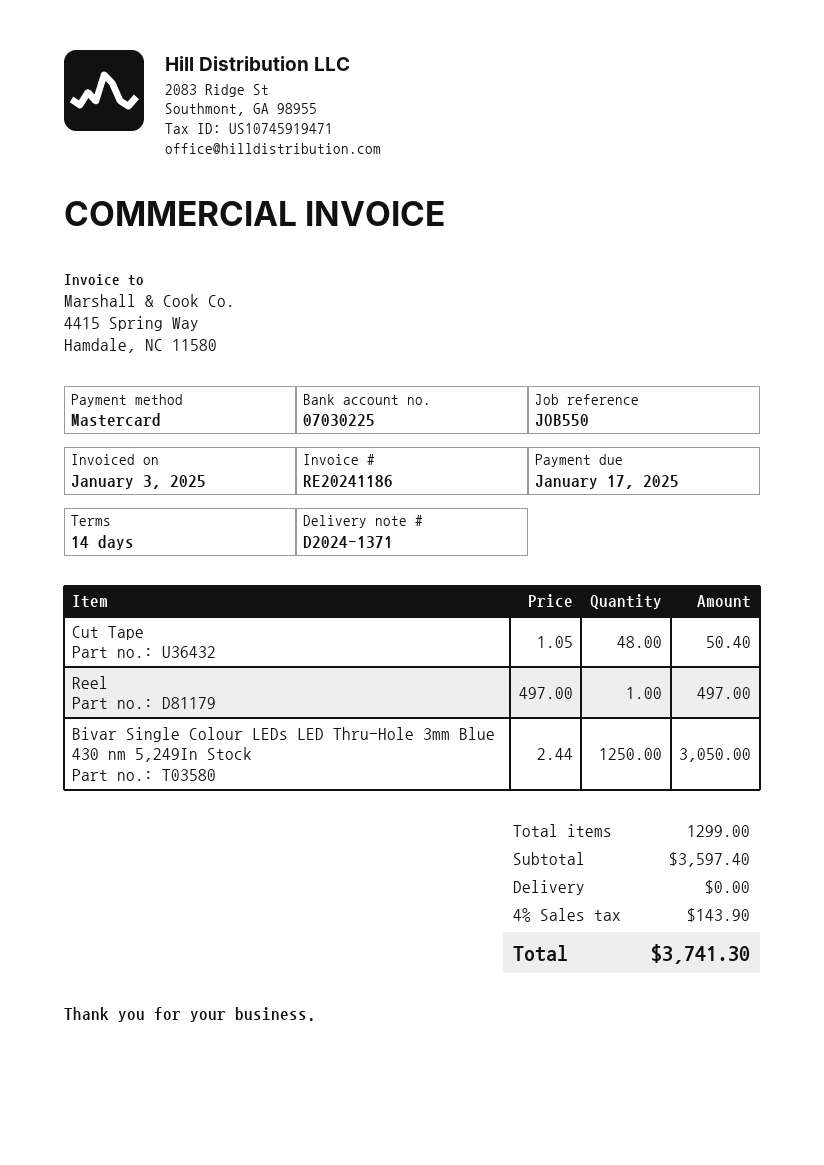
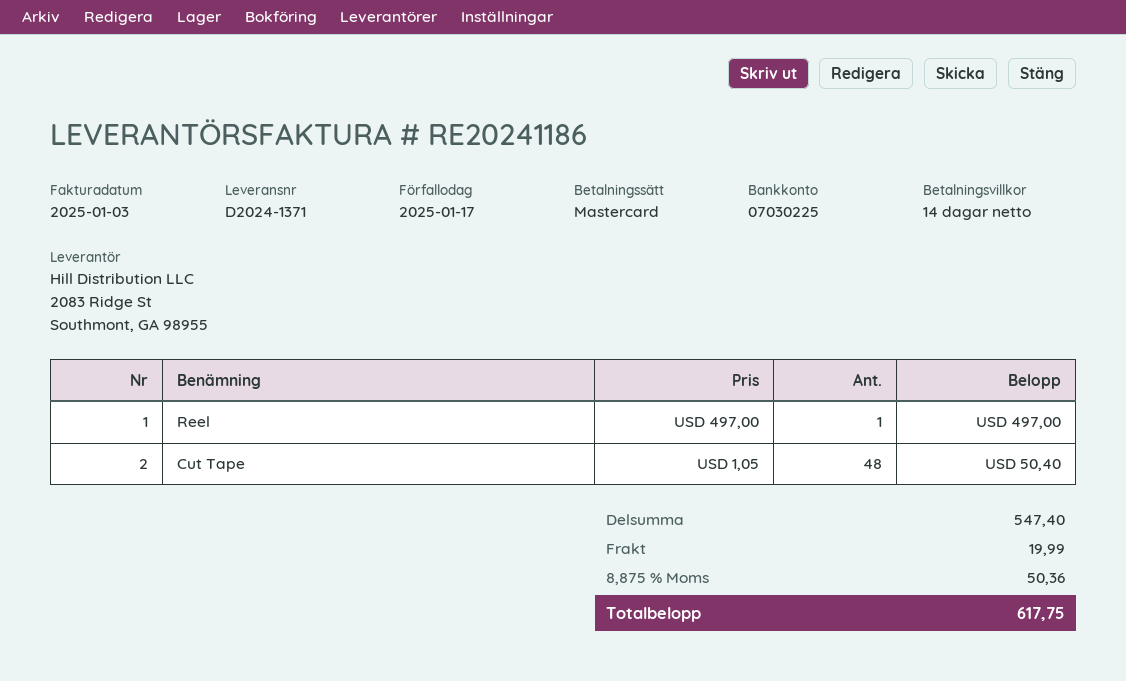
Bivar Single Colour LEDs LED Thru-Hole 3mm Blue 430 nm 5,249In Stock: 1250 x 2.44 = 3050.00 -> none
subtotal: 3597.40 -> 547.40
shipping: 0.00 -> 19.99
tax: 4% = 143.90 -> 8.875% = 50.36
total: 3741.30 -> 617.75

